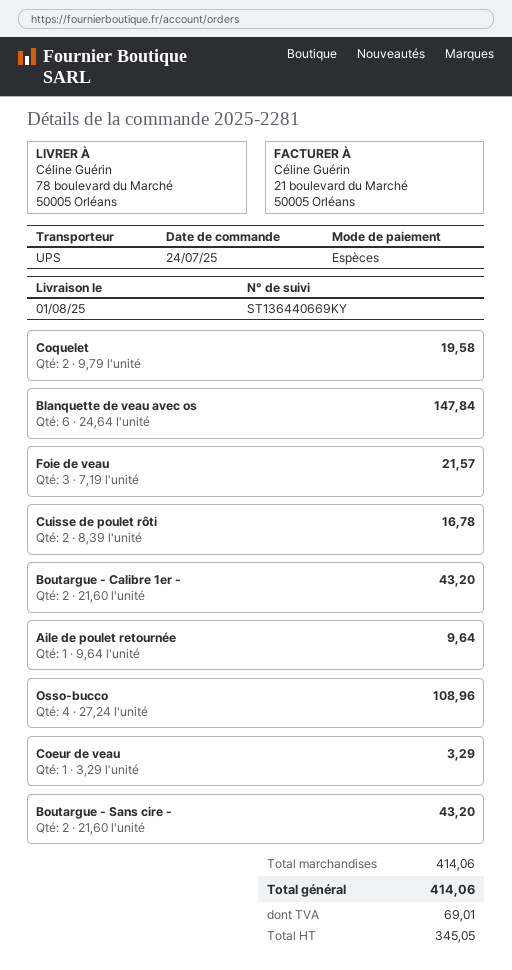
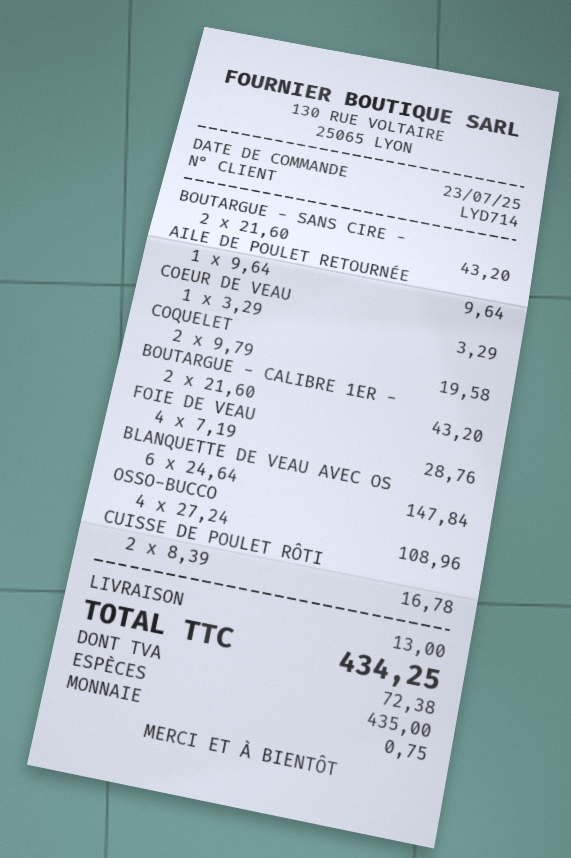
order date: 2025-07-24 -> 2025-07-23
Foie de veau: 3 x 7.19 = 21.57 -> 4 x 7.19 = 28.76
shipping: none -> 13.00
tax: 69.01 -> 72.38
total: 414.06 -> 434.25

